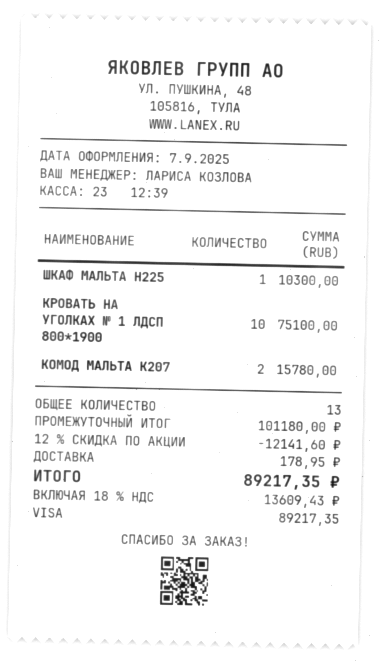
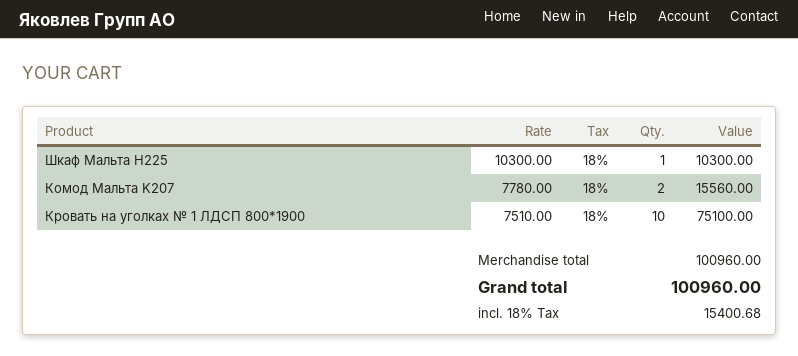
КОМОД МАЛЬТА K207: 2 for 15780.00 -> 2 for 15560.00
subtotal: 101180.00 -> 100960.00
discount: 12% = 12141.60 -> none
shipping: 178.95 -> none
tax: 18% = 13609.43 -> 18% = 15400.68
total: 89217.35 -> 100960.00

